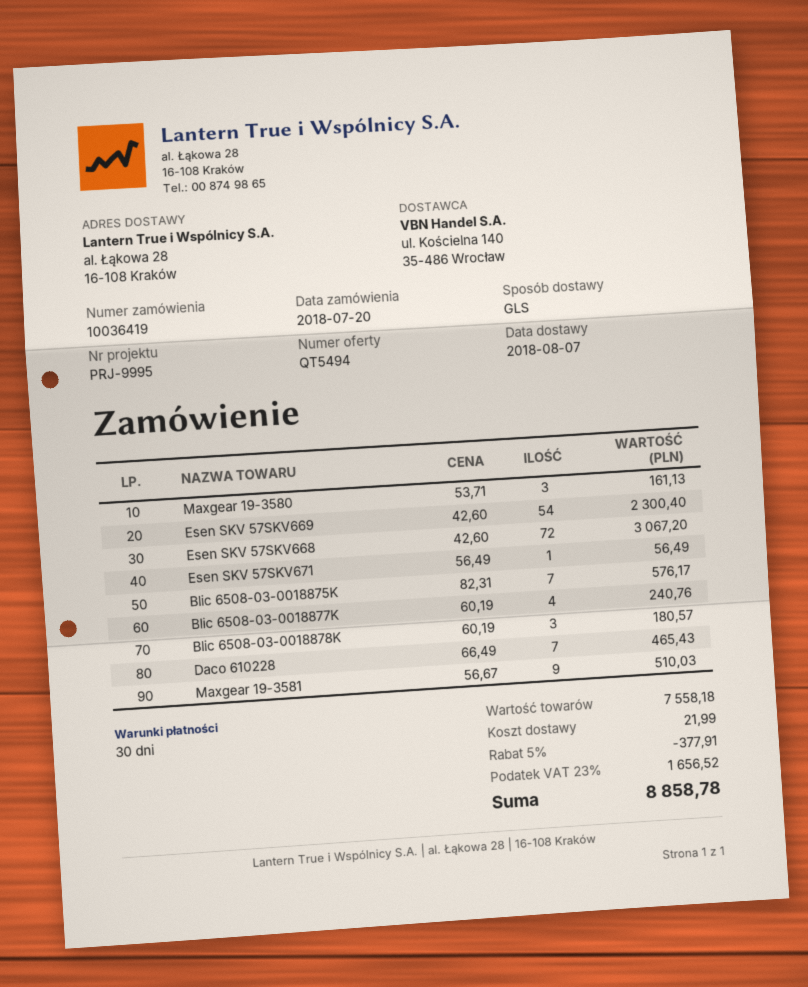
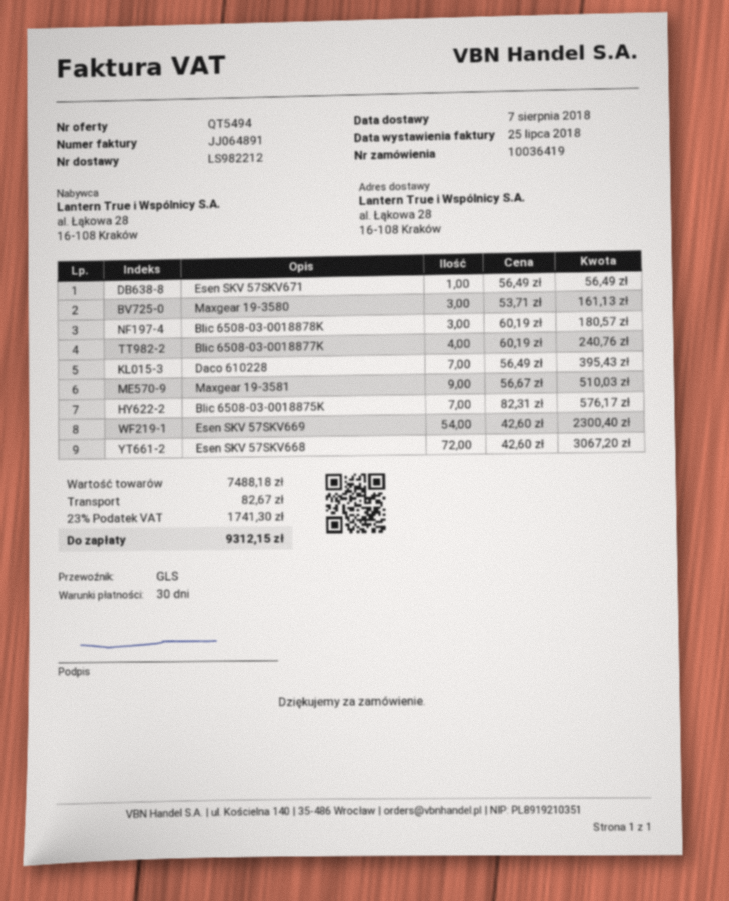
Daco 610228: 7 x 66.49 = 465.43 -> 7 x 56.49 = 395.43
subtotal: 7558.18 -> 7488.18
discount: 5% = 377.91 -> none
shipping: 21.99 -> 82.67
tax: 23% = 1656.52 -> 23% = 1741.30
total: 8858.78 -> 9312.15

